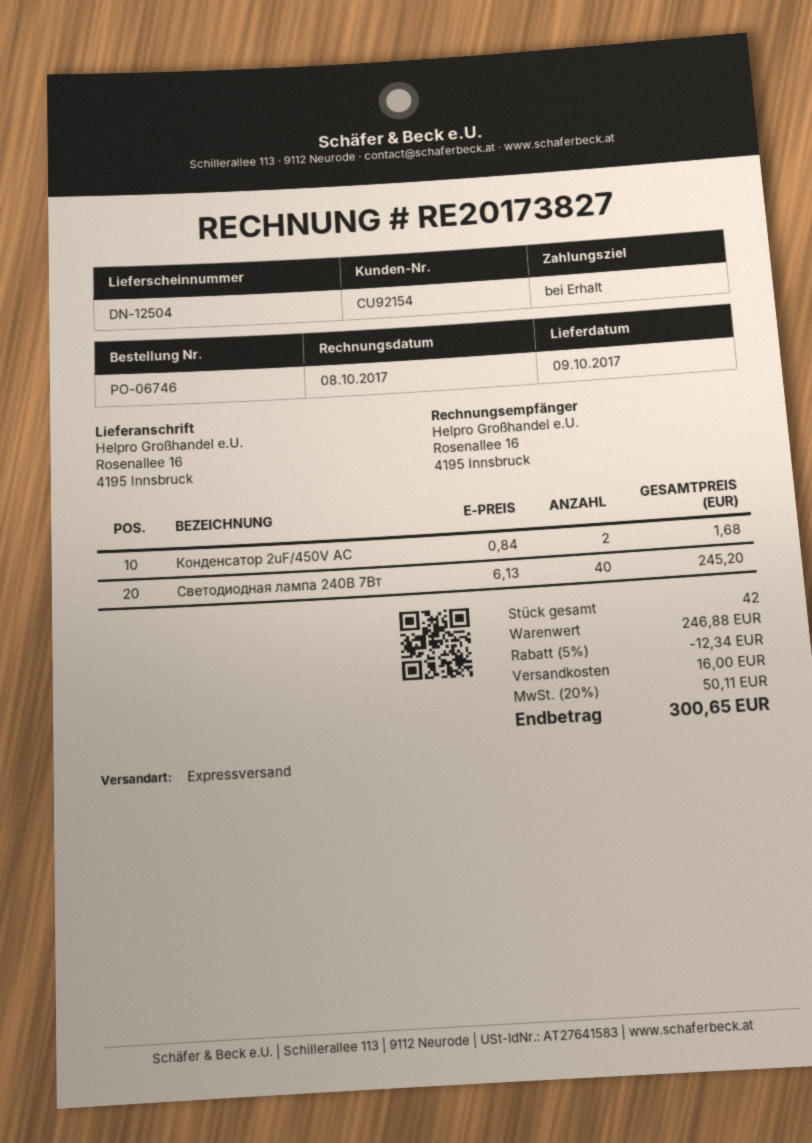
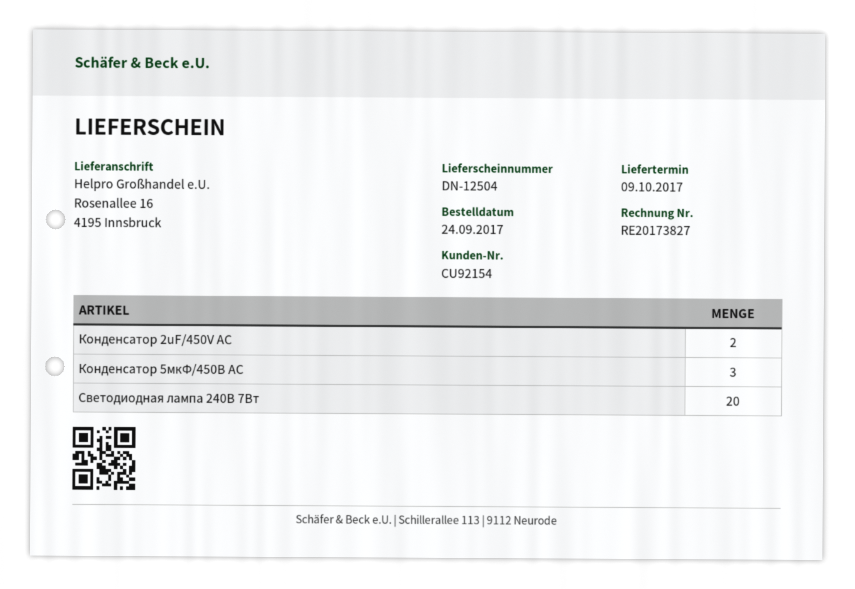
Светодиодная лампа 240В 7Вт: 40 -> 20
Конденсатор 5мкФ/450В AC: none -> 3

